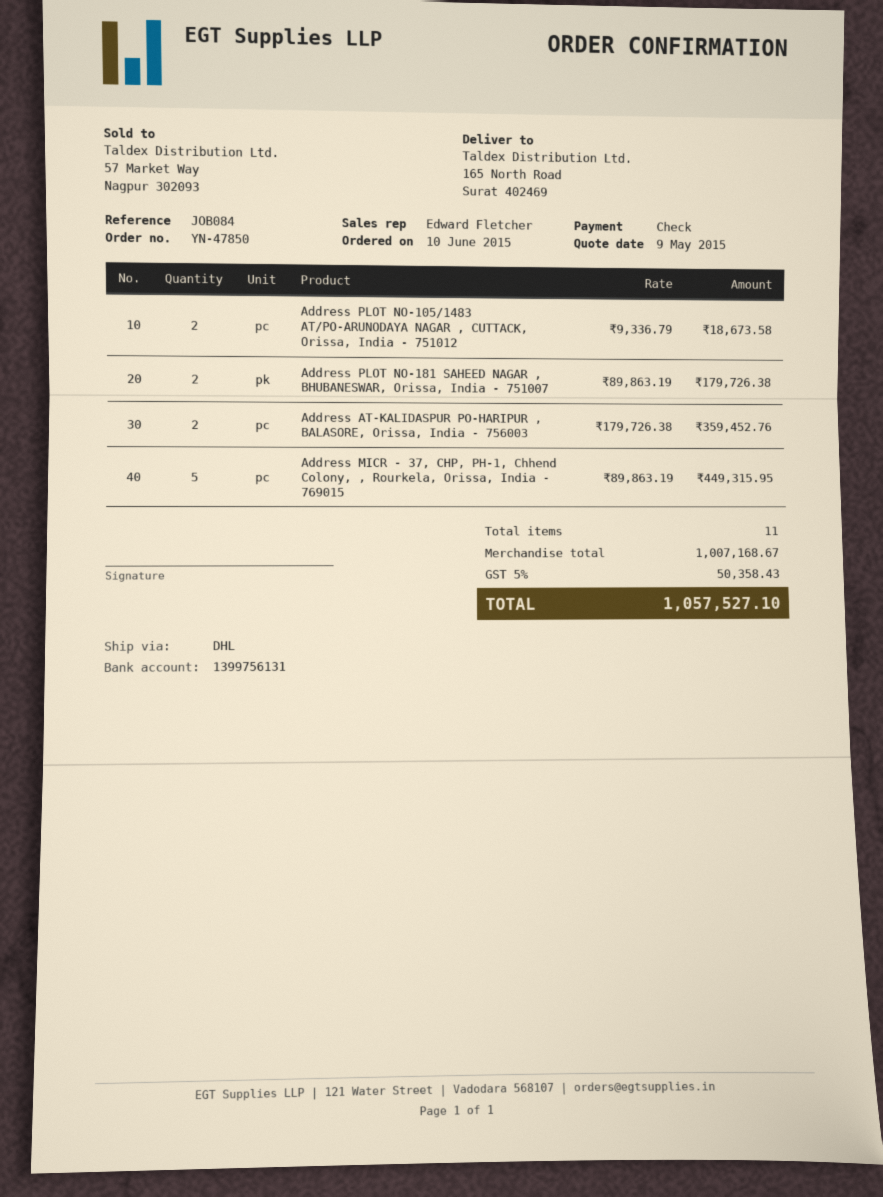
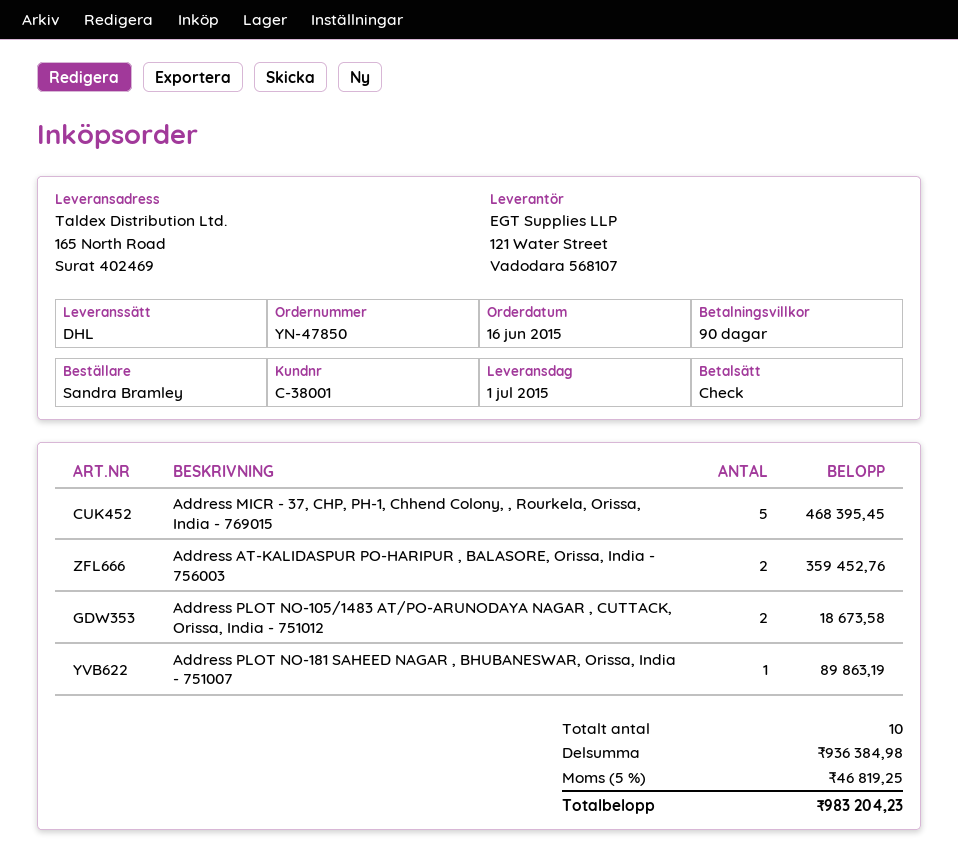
order date: 2015-06-10 -> 2015-06-16
Address PLOT NO-181 SAHEED NAGAR , BHUBANESWAR, Orissa, India - 751007: 2 for 179726.38 -> 1 for 89863.19
Address MICR - 37, CHP, PH-1, Chhend Colony, , Rourkela, Orissa, India - 769015: 5 for 449315.95 -> 5 for 468395.45
total quantity: 11 -> 10
subtotal: 1007168.67 -> 936384.98
tax: 5% = 50358.43 -> 5% = 46819.25
total: 1057527.10 -> 983204.23

